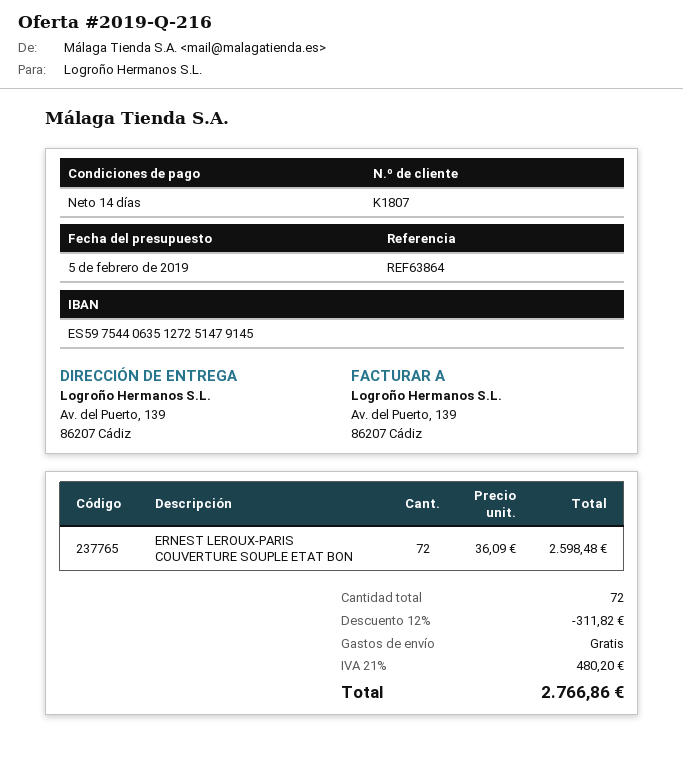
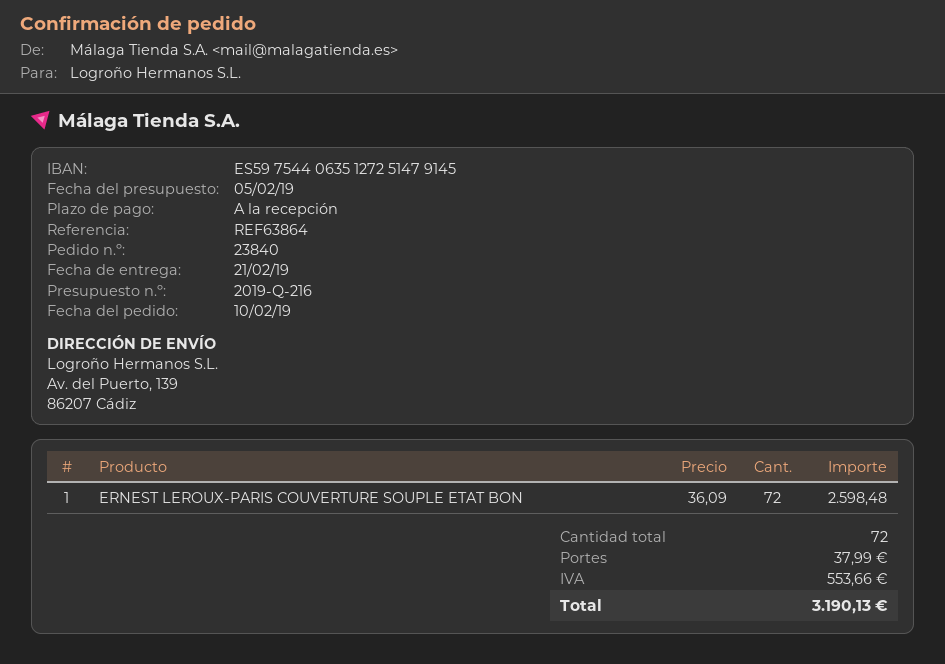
payment terms: 14 days -> on receipt
discount: 12% = 311.82 -> none
shipping: 0.00 -> 37.99
tax: 480.20 -> 553.66
total: 2766.86 -> 3190.13

